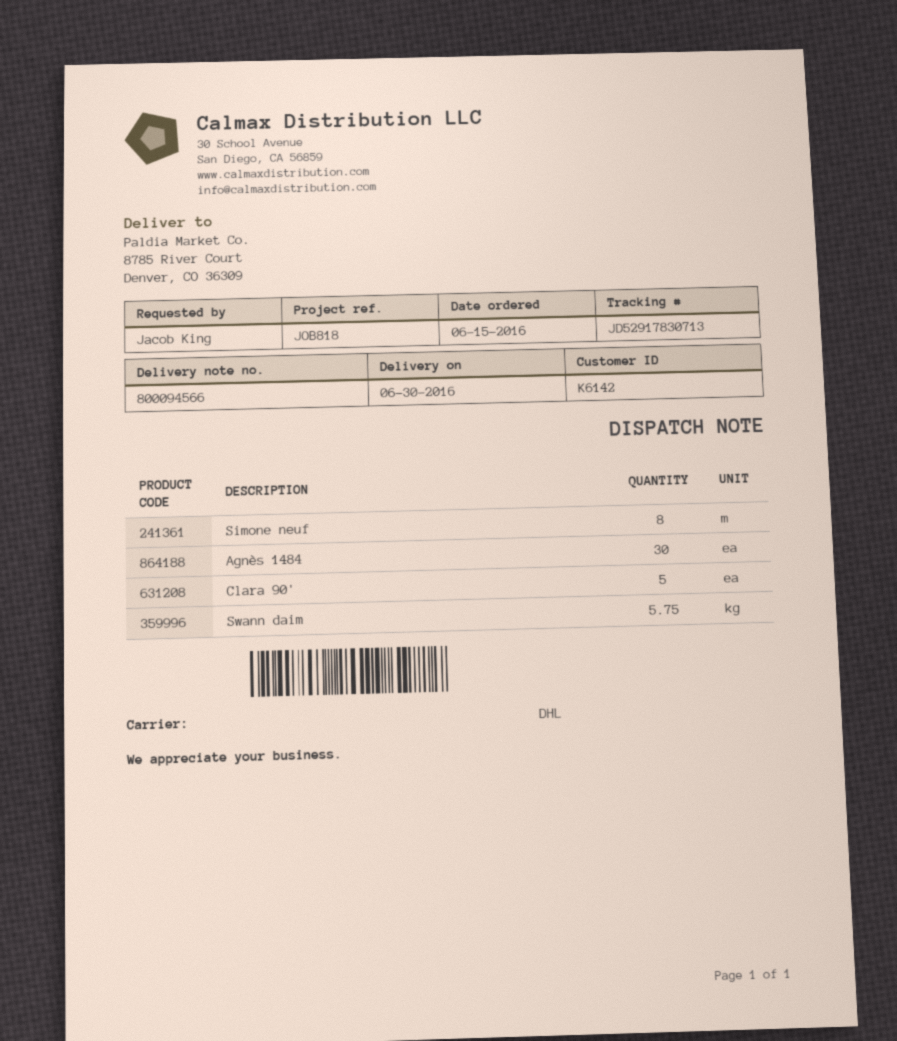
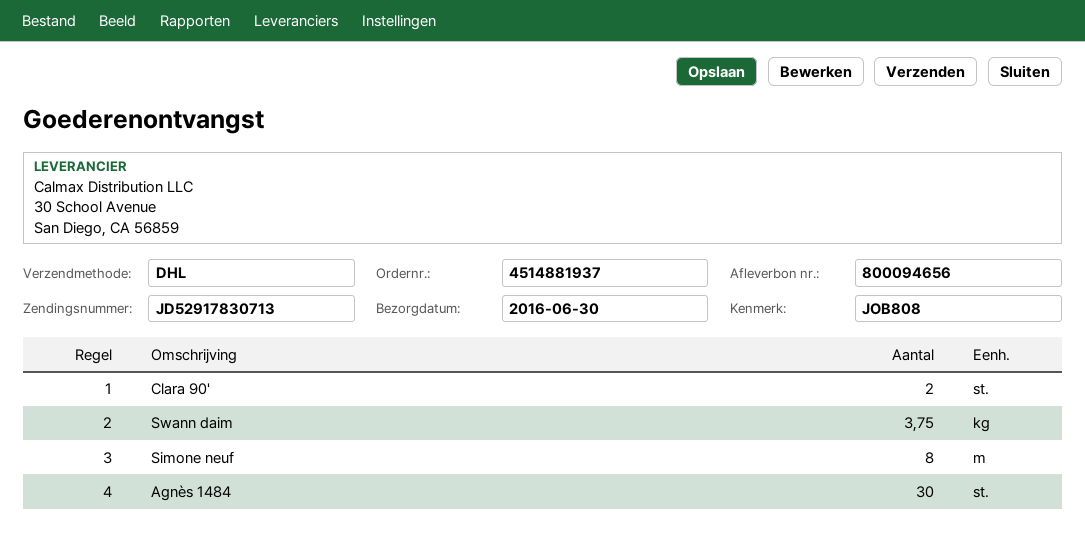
delivery note number: 800094566 -> 800094656
reference: JOB818 -> JOB808
Clara 90': 5 -> 2
Swann daim: 5.75 -> 3.75

